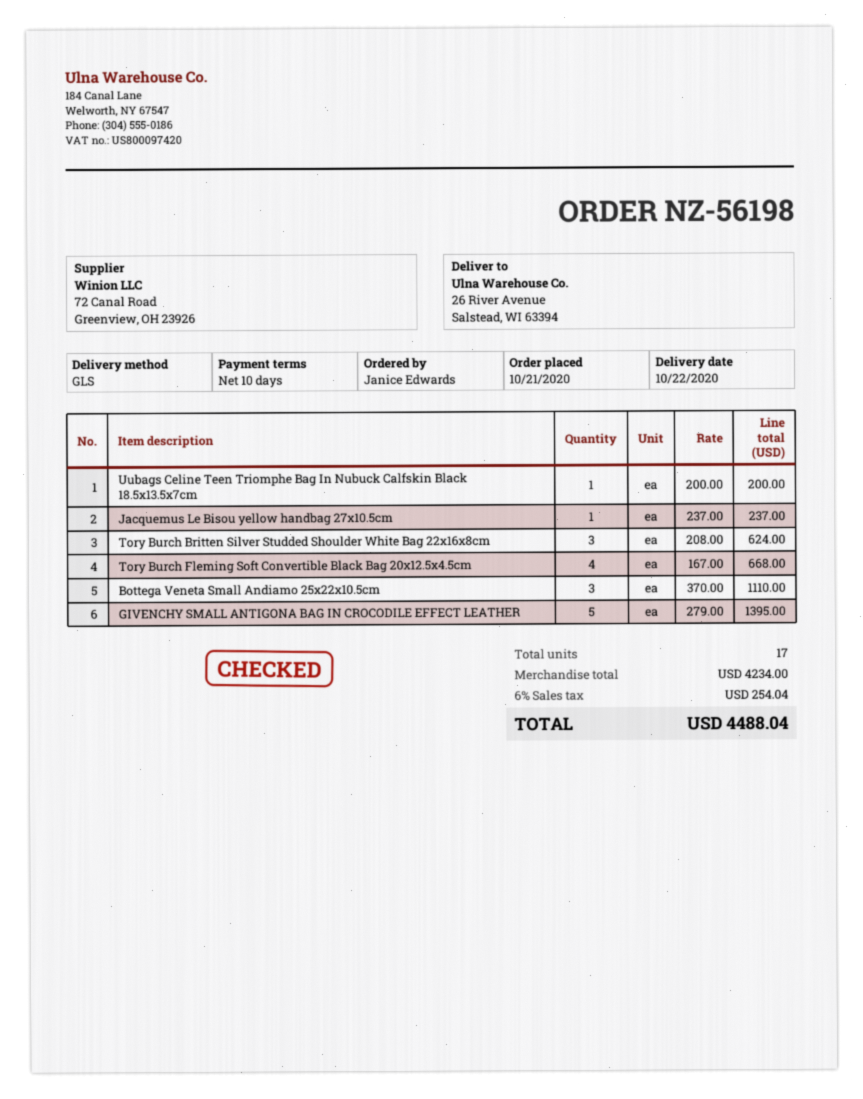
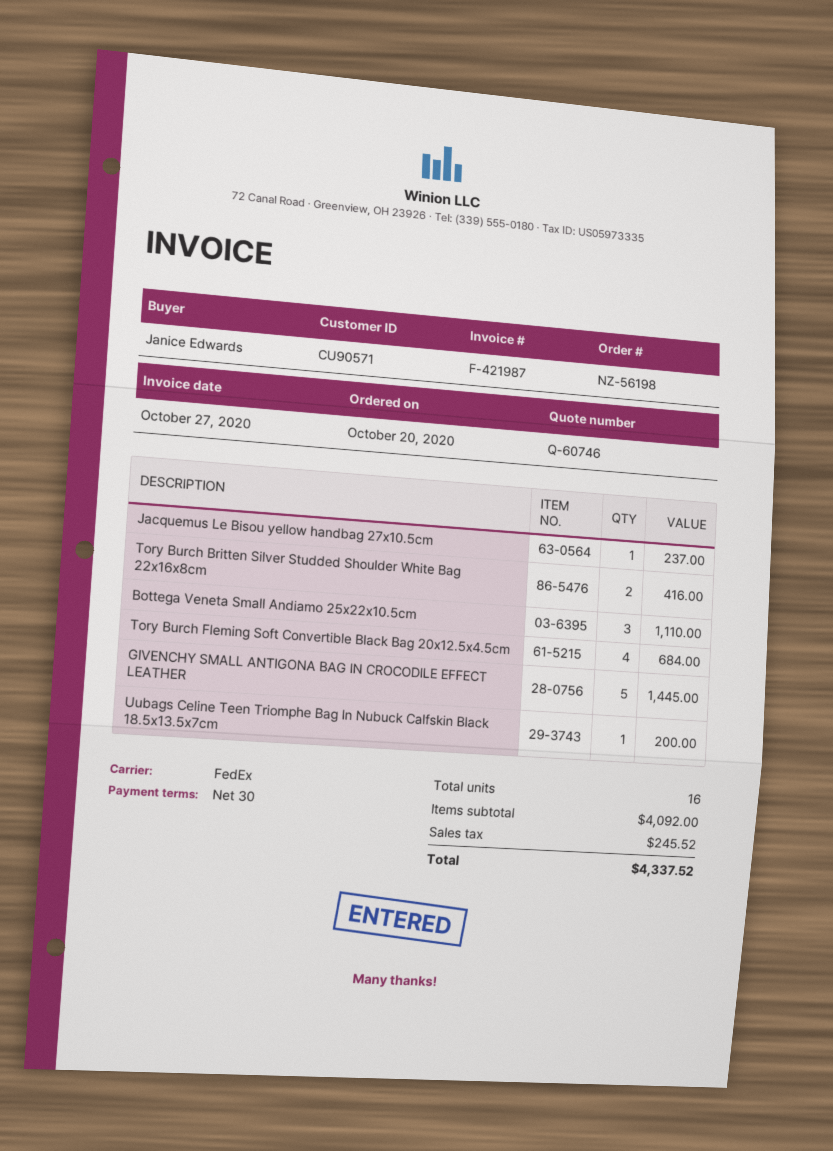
order date: 2020-10-21 -> 2020-10-20
payment terms: 10 days -> 30 days
shipping method: GLS -> FedEx
Tory Burch Britten Silver Studded Shoulder White Bag 22x16x8cm: 3 for 624.00 -> 2 for 416.00
Tory Burch Fleming Soft Convertible Black Bag 20x12.5x4.5cm: 4 for 668.00 -> 4 for 684.00
GIVENCHY SMALL ANTIGONA BAG IN CROCODILE EFFECT LEATHER: 5 for 1395.00 -> 5 for 1445.00
total quantity: 17 -> 16
subtotal: 4234.00 -> 4092.00
tax: 254.04 -> 245.52
total: 4488.04 -> 4337.52

